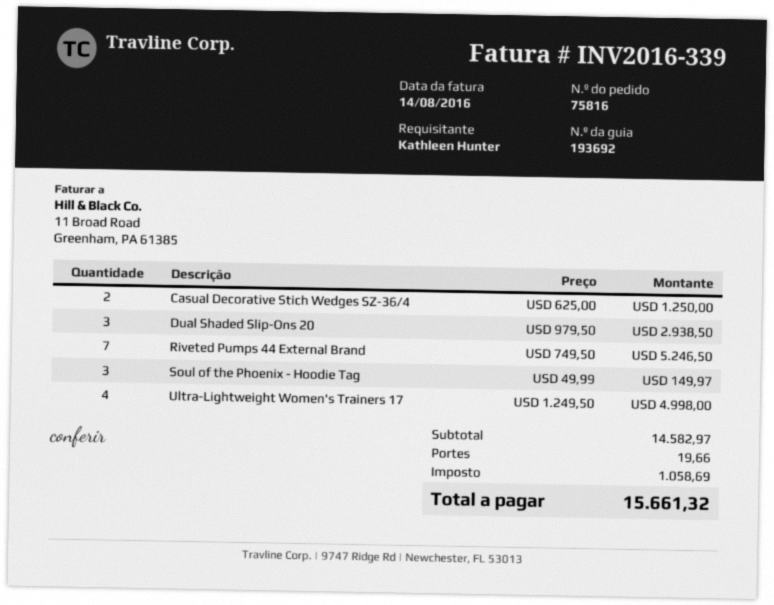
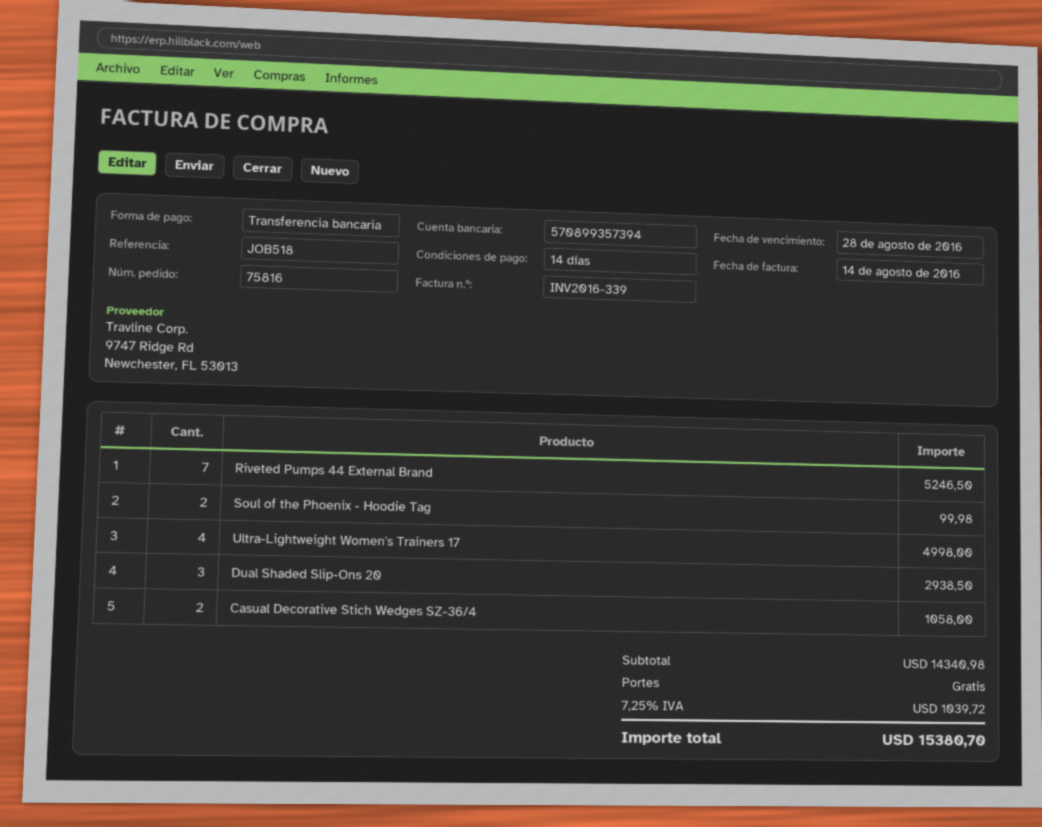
Casual Decorative Stich Wedges SZ-36/4: 2 for 1250.00 -> 2 for 1058.00
Soul of the Phoenix - Hoodie Tag: 3 for 149.97 -> 2 for 99.98
subtotal: 14582.97 -> 14340.98
shipping: 19.66 -> 0.00
tax: 1058.69 -> 1039.72
total: 15661.32 -> 15380.70

